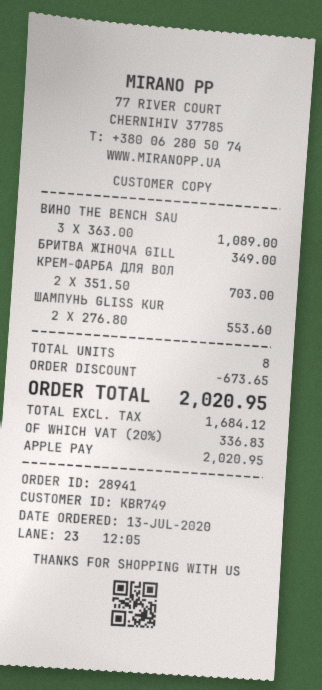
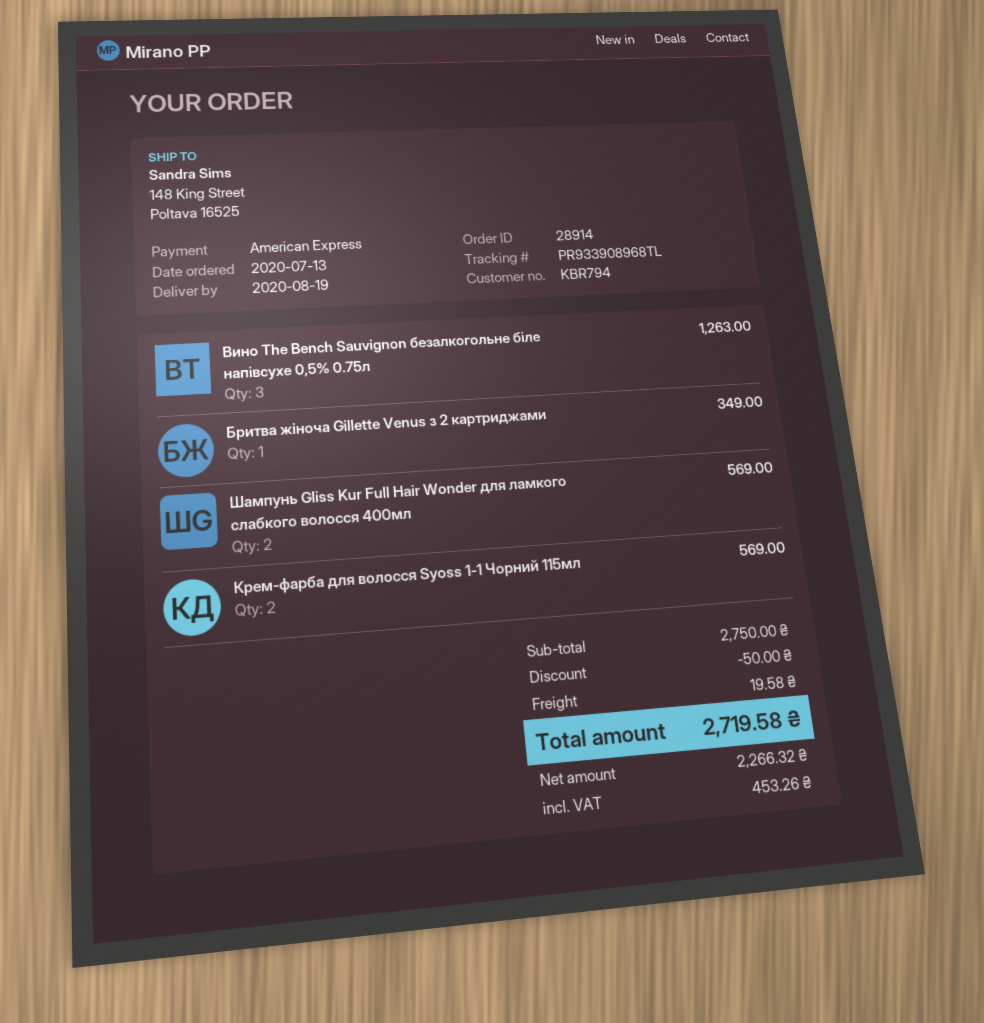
order number: 28941 -> 28914
customer number: KBR749 -> KBR794
payment method: Apple Pay -> American Express
ВИНО THE BENCH SAU: 3 for 1089.00 -> 3 for 1263.00
КРЕМ-ФАРБА ДЛЯ ВОЛ: 2 for 703.00 -> 2 for 569.00
ШАМПУНЬ GLISS KUR: 2 for 553.60 -> 2 for 569.00
discount: 673.65 -> 50.00
shipping: none -> 19.58
net: 1684.12 -> 2266.32
tax: 336.83 -> 453.26
total: 2020.95 -> 2719.58

